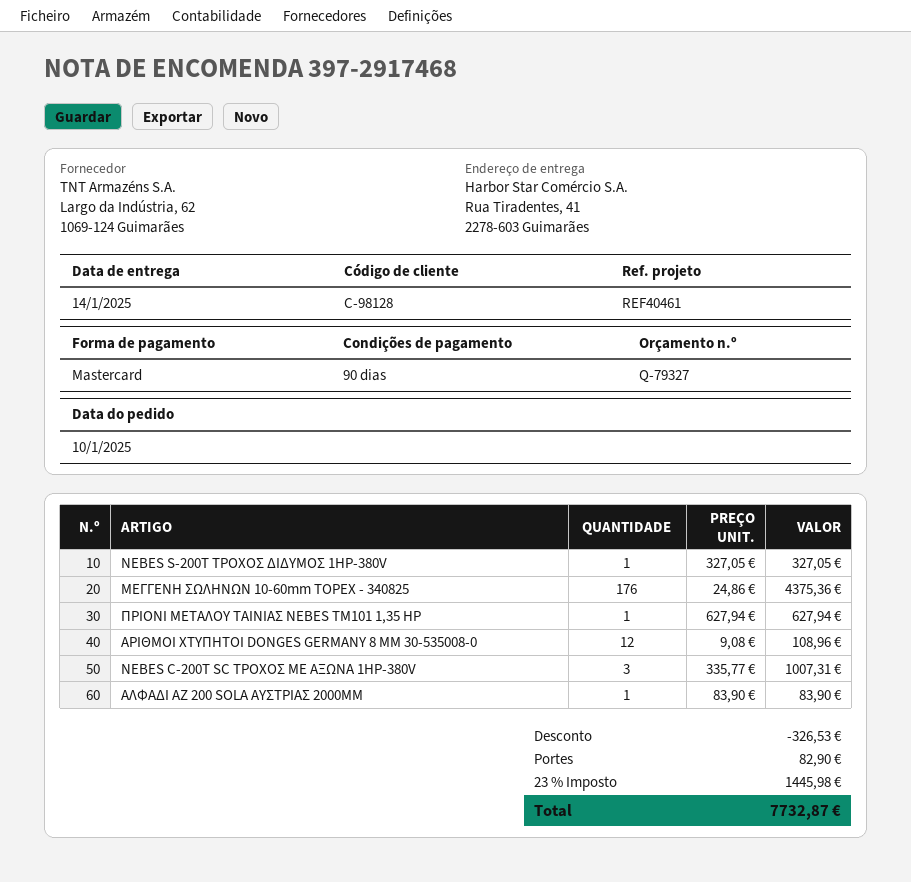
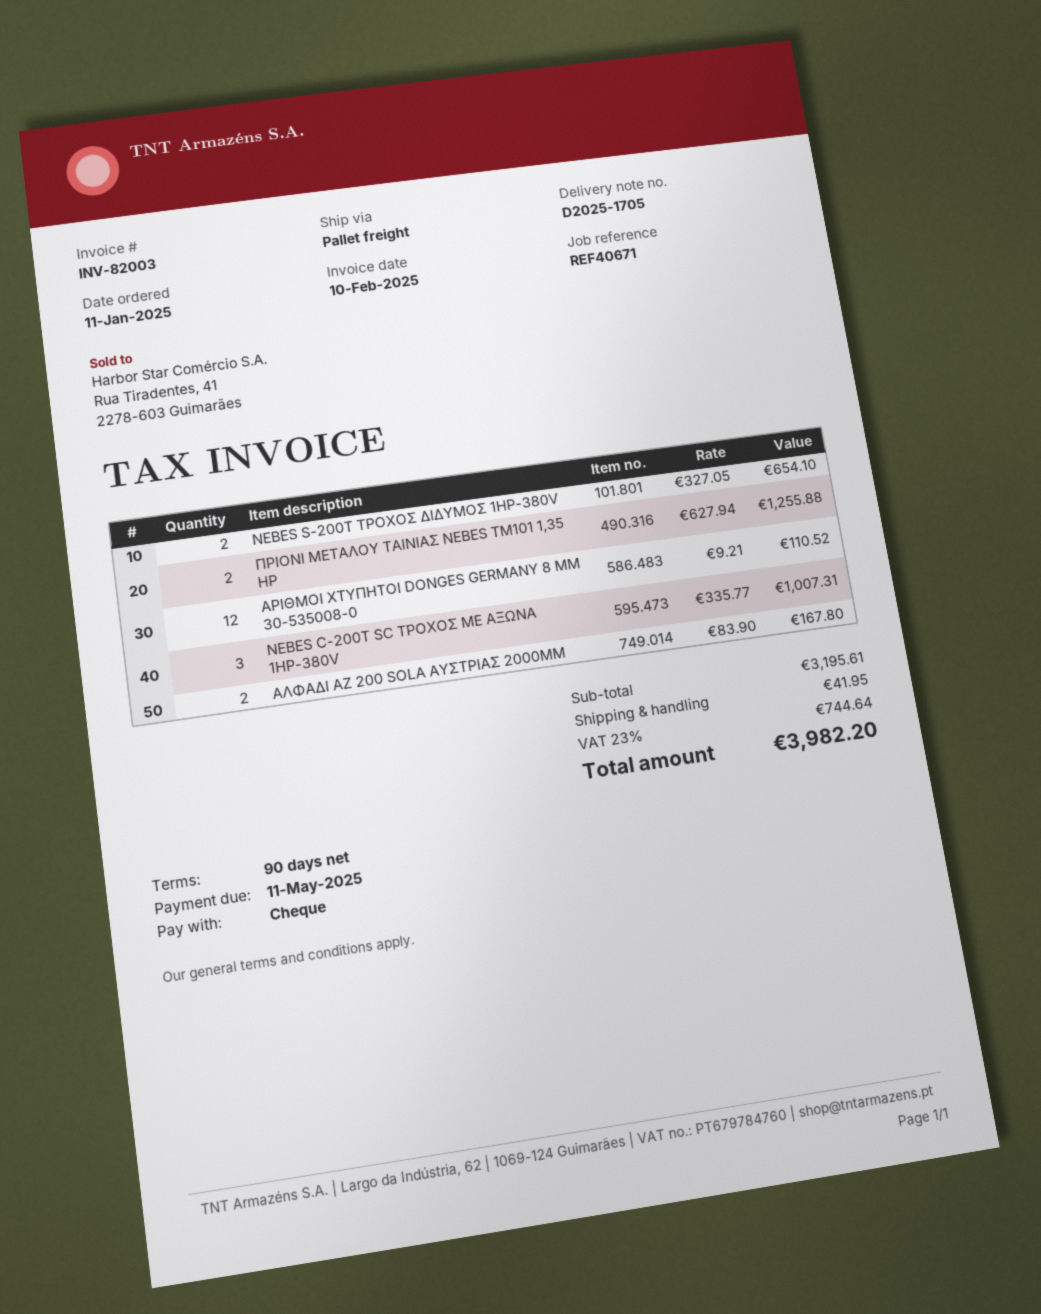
order date: 2025-01-10 -> 2025-01-11
reference: REF40461 -> REF40671
payment method: Mastercard -> cheque
NEBES S-200T ΤΡΟΧΟΣ ΔΙΔΥΜΟΣ 1HP-380V: 1 x 327.05 = 327.05 -> 2 x 327.05 = 654.10
ΜΕΓΓΕΝΗ ΣΩΛΗΝΩΝ 10-60mm TOPEX - 340825: 176 x 24.86 = 4375.36 -> none
ΠΡΙΟΝΙ ΜΕΤΑΛΟΥ ΤΑΙΝΙΑΣ NEBES TM101 1,35 HP: 1 x 627.94 = 627.94 -> 2 x 627.94 = 1255.88
ΑΡΙΘΜΟΙ ΧΤΥΠΗΤΟΙ DONGES GERMANY 8 MM 30-535008-0: 12 x 9.08 = 108.96 -> 12 x 9.21 = 110.52
ΑΛΦΑΔΙ AZ 200 SOLA ΑΥΣΤΡΙΑΣ 2000MM: 1 x 83.90 = 83.90 -> 2 x 83.90 = 167.80
discount: 326.53 -> none
shipping: 82.90 -> 41.95
tax: 23% = 1445.98 -> 23% = 744.64
total: 7732.87 -> 3982.20

